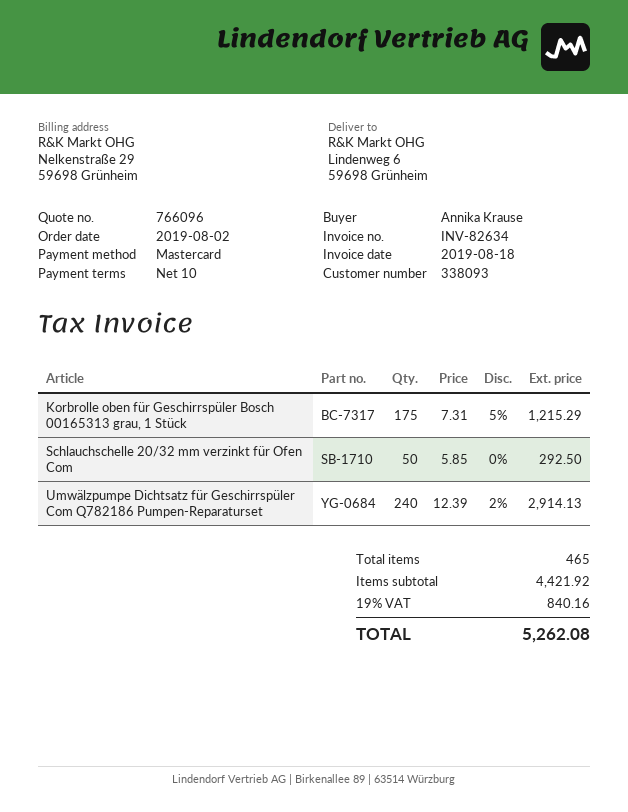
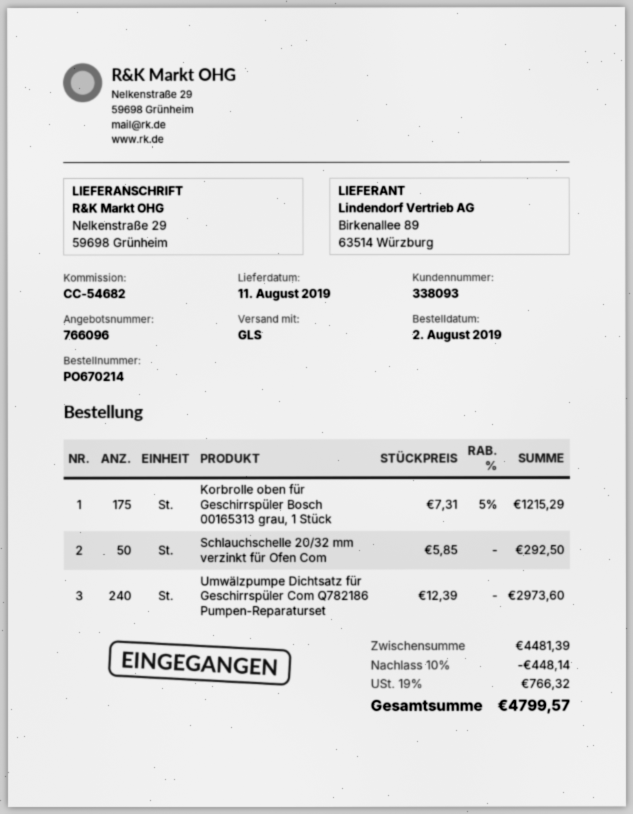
ship to: Lindenweg 6, 59698 Grünheim -> Nelkenstraße 29, 59698 Grünheim
Umwälzpumpe Dichtsatz für Geschirrspüler Com Q782186 Pumpen-Reparaturset: 240 x 12.39 - 2% = 2914.13 -> 240 x 12.39 = 2973.60
subtotal: 4421.92 -> 4481.39
discount: none -> 10% = 448.14
tax: 19% = 840.16 -> 19% = 766.32
total: 5262.08 -> 4799.57

